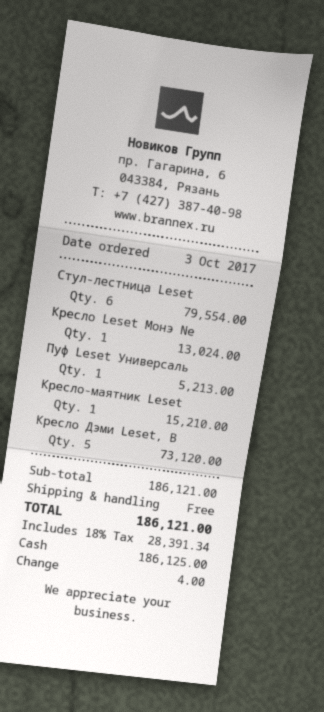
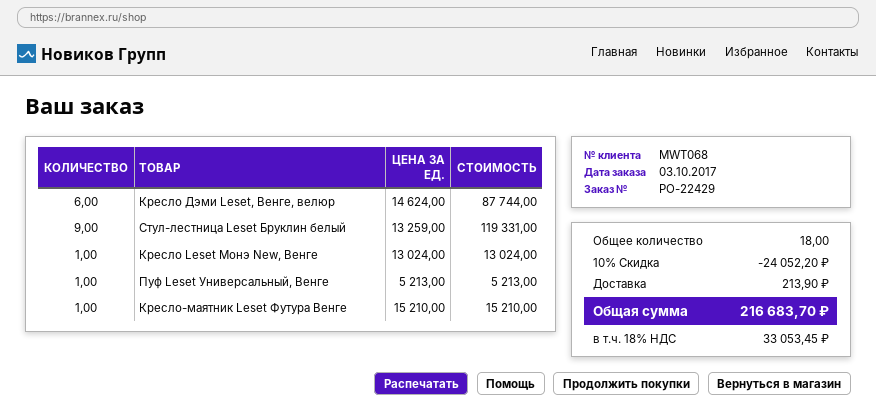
Стул-лестница Leset: 6 for 79554.00 -> 9 for 119331.00
Кресло Дэми Leset, В: 5 for 73120.00 -> 6 for 87744.00
discount: none -> 10% = 24052.20
shipping: 0.00 -> 213.90
tax: 18% = 28391.34 -> 18% = 33053.45
total: 186121.00 -> 216683.70

